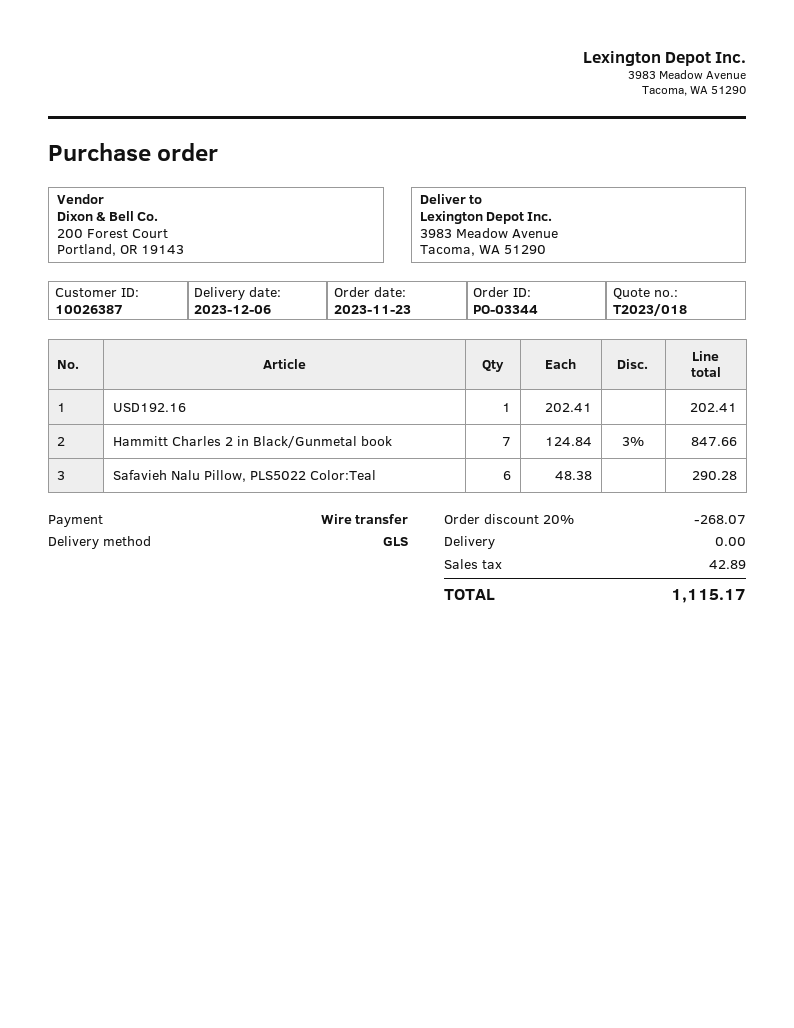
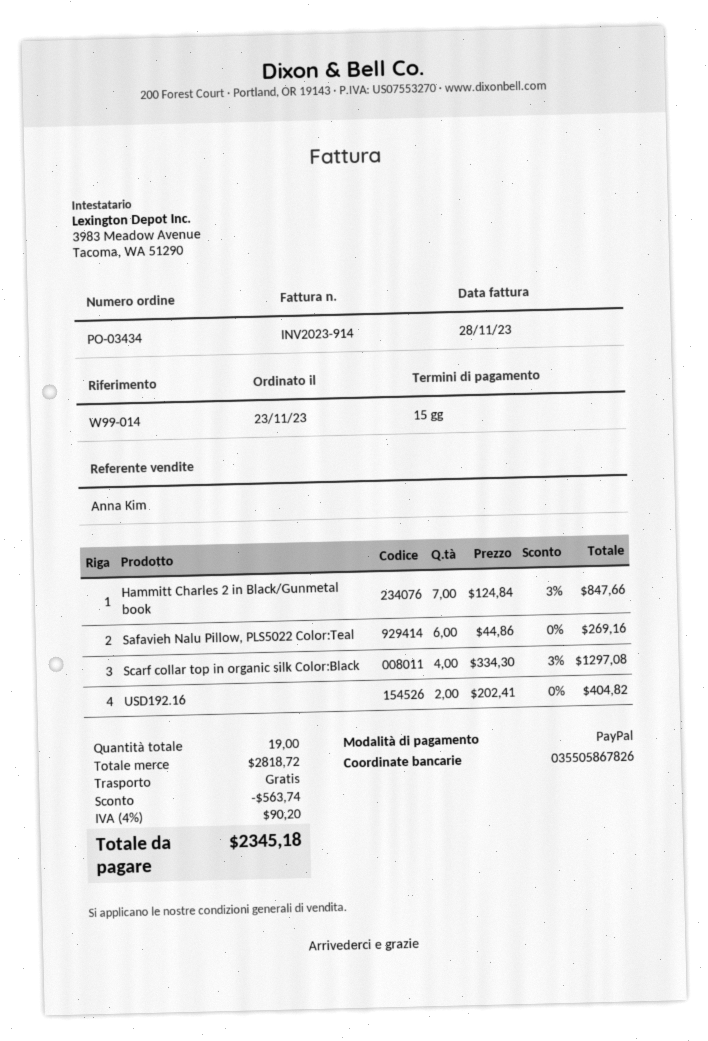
order number: PO-03344 -> PO-03434
payment method: bank transfer -> PayPal
USD192.16: 1 x 202.41 = 202.41 -> 2 x 202.41 = 404.82
Safavieh Nalu Pillow, PLS5022 Color:Teal: 6 x 48.38 = 290.28 -> 6 x 44.86 = 269.16
Scarf collar top in organic silk Color:Black: none -> 4 x 334.30 - 3% = 1297.08
discount: 268.07 -> 563.74
tax: 42.89 -> 90.20
total: 1115.17 -> 2345.18

